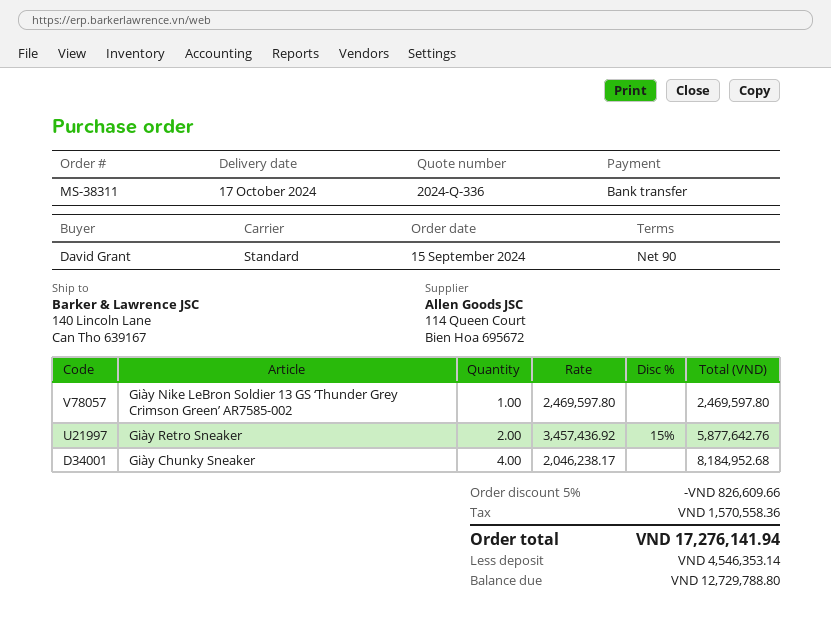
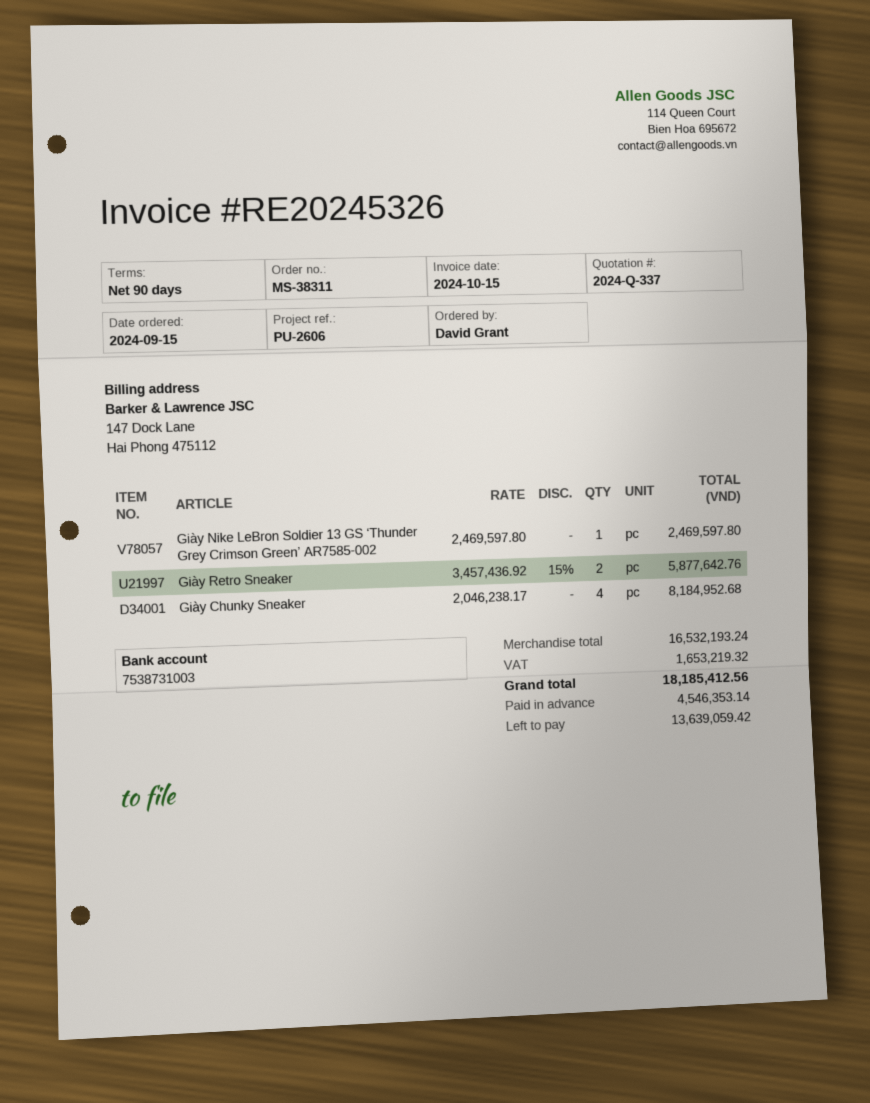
quote number: 2024-Q-336 -> 2024-Q-337
discount: 5% = 826609.66 -> none
tax: 1570558.36 -> 1653219.32
total: 17276141.94 -> 18185412.56
balance: 12729788.80 -> 13639059.42

